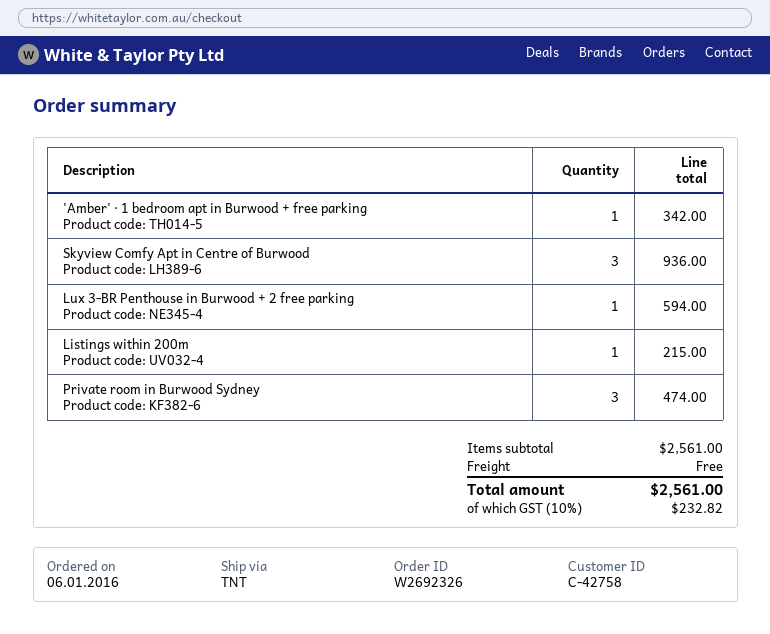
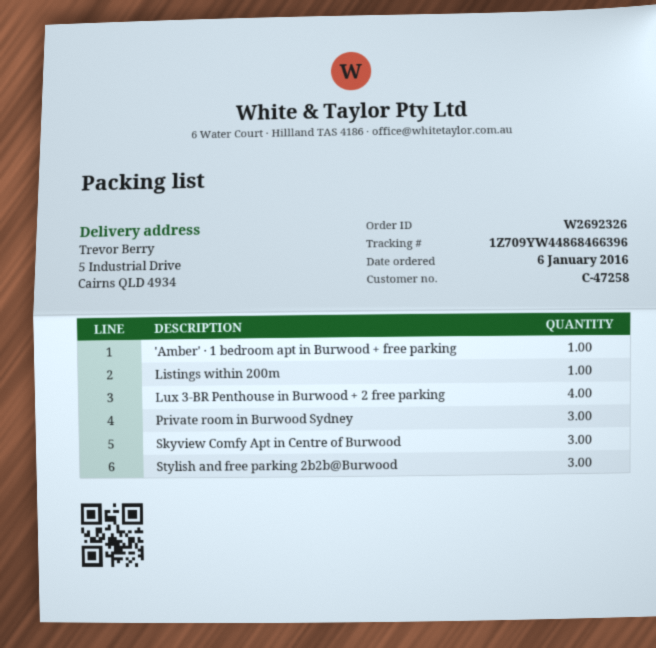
customer number: C-42758 -> C-47258
Lux 3-BR Penthouse in Burwood + 2 free parking: 1 -> 4
Stylish and free parking 2b2b@Burwood: none -> 3

